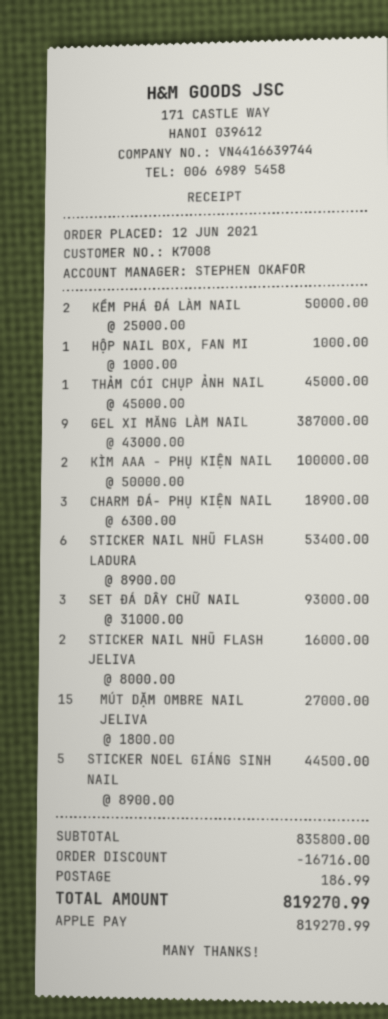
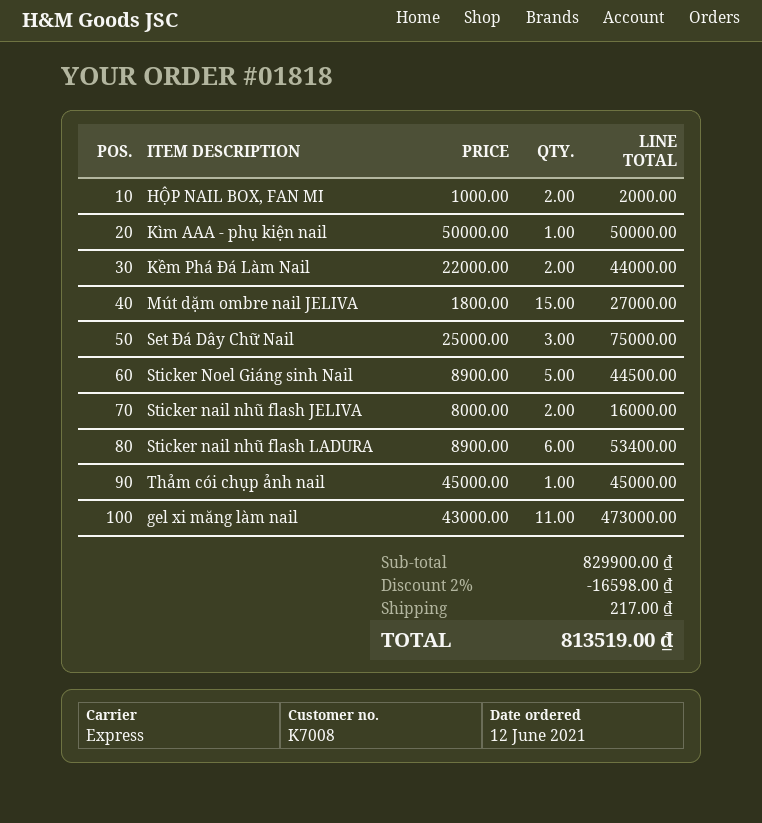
KỀM PHÁ ĐÁ LÀM NAIL: 2 x 25000.00 = 50000.00 -> 2 x 22000.00 = 44000.00
HỘP NAIL BOX, FAN MI: 1 x 1000.00 = 1000.00 -> 2 x 1000.00 = 2000.00
GEL XI MĂNG LÀM NAIL: 9 x 43000.00 = 387000.00 -> 11 x 43000.00 = 473000.00
KÌM AAA - PHỤ KIỆN NAIL: 2 x 50000.00 = 100000.00 -> 1 x 50000.00 = 50000.00
CHARM ĐÁ- PHỤ KIỆN NAIL: 3 x 6300.00 = 18900.00 -> none
SET ĐÁ DÂY CHỮ NAIL: 3 x 31000.00 = 93000.00 -> 3 x 25000.00 = 75000.00
subtotal: 835800.00 -> 829900.00
discount: 16716.00 -> 16598.00
shipping: 186.99 -> 217.00
total: 819270.99 -> 813519.00

